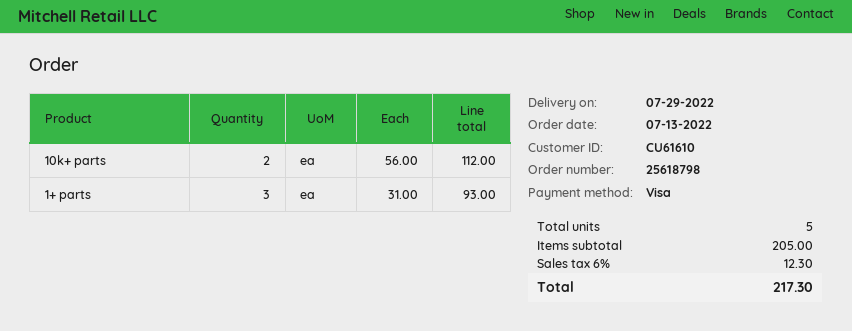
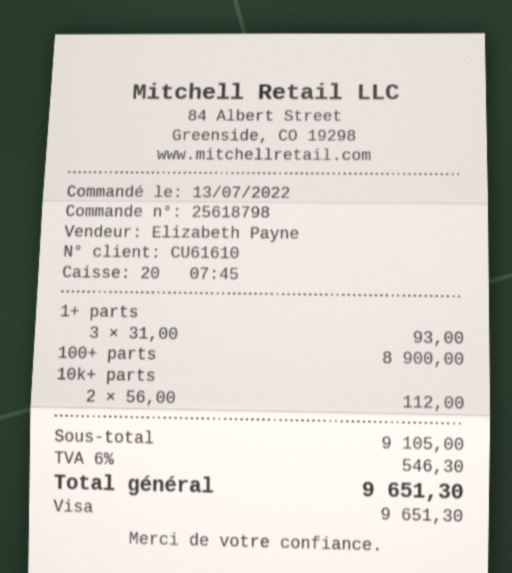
100+ parts: none -> 1 x 8900.00 = 8900.00
subtotal: 205.00 -> 9105.00
tax: 6% = 12.30 -> 6% = 546.30
total: 217.30 -> 9651.30

